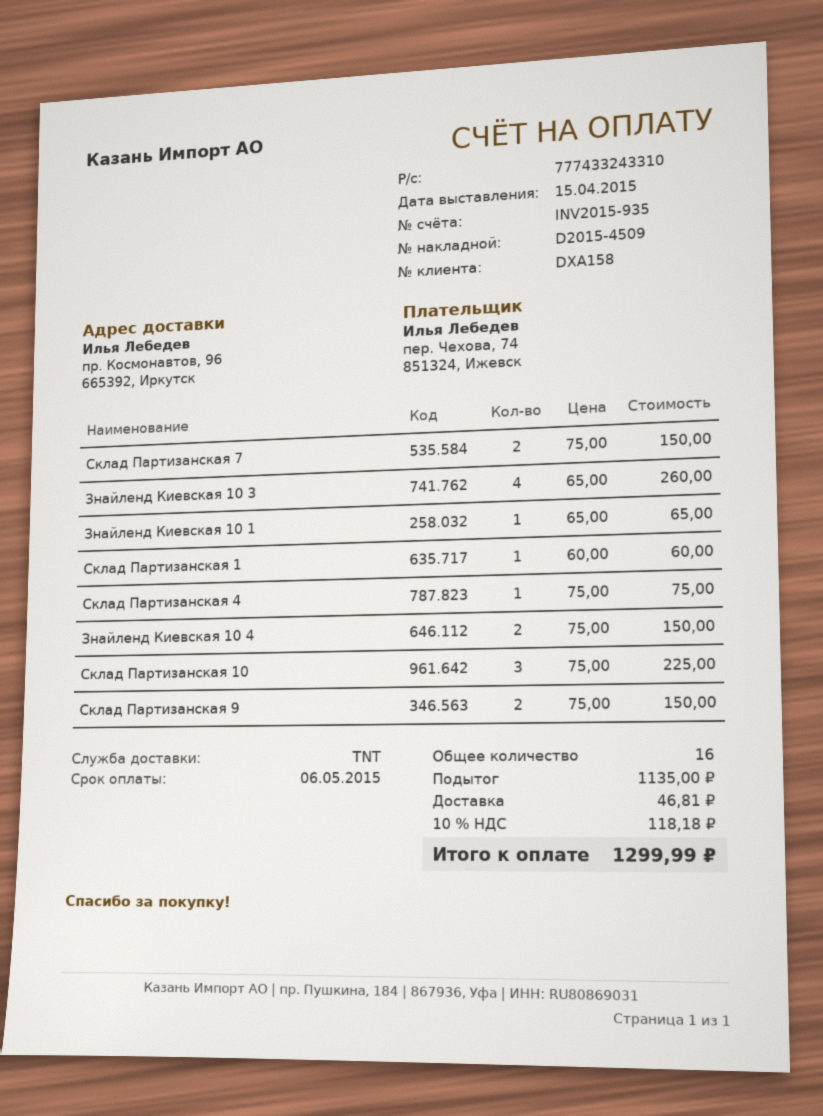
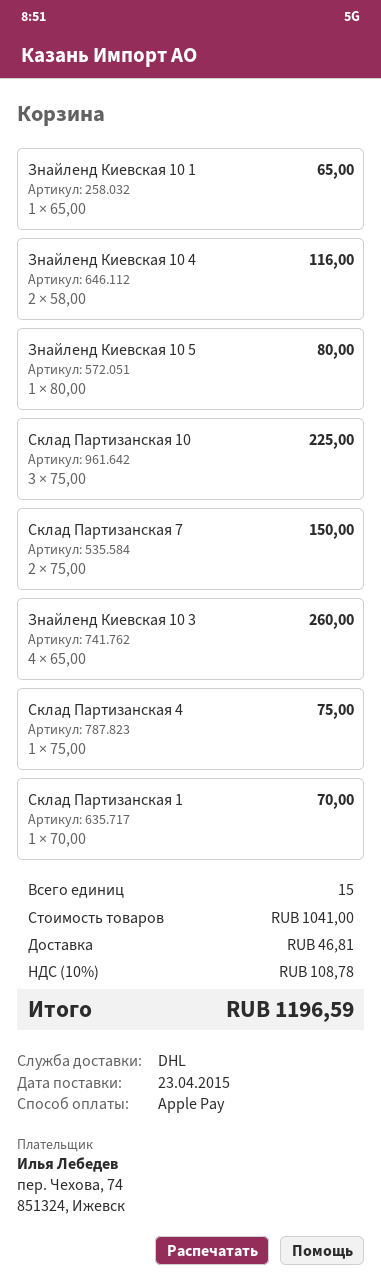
shipping method: TNT -> DHL
Склад Партизанская 1: 1 x 60.00 = 60.00 -> 1 x 70.00 = 70.00
Знайленд Киевская 10 4: 2 x 75.00 = 150.00 -> 2 x 58.00 = 116.00
Склад Партизанская 9: 2 x 75.00 = 150.00 -> none
Знайленд Киевская 10 5: none -> 1 x 80.00 = 80.00
total quantity: 16 -> 15
subtotal: 1135.00 -> 1041.00
tax: 10% = 118.18 -> 10% = 108.78
total: 1299.99 -> 1196.59

